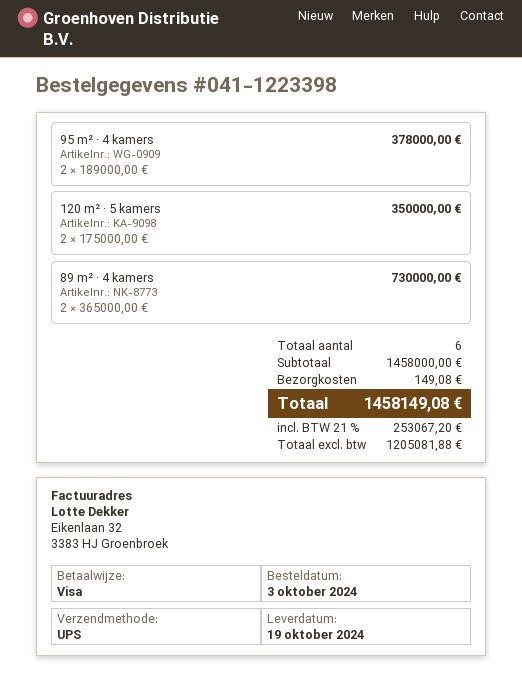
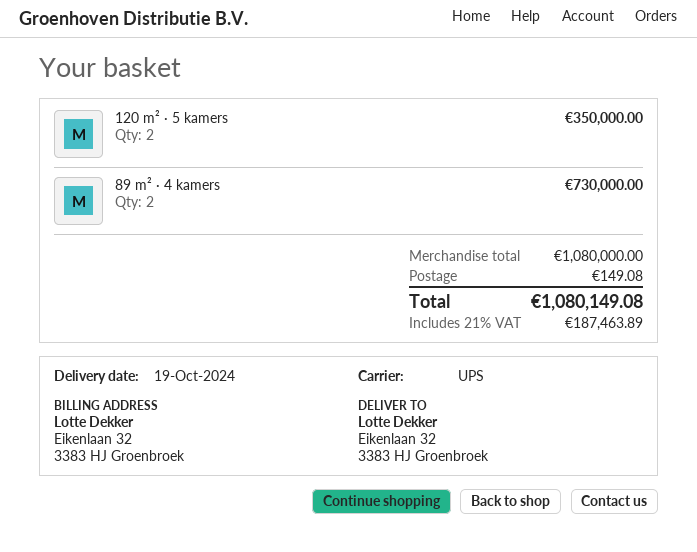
95 m² · 4 kamers: 2 for 378000.00 -> none
subtotal: 1458000.00 -> 1080000.00
tax: 21% = 253067.20 -> 21% = 187463.89
total: 1458149.08 -> 1080149.08

